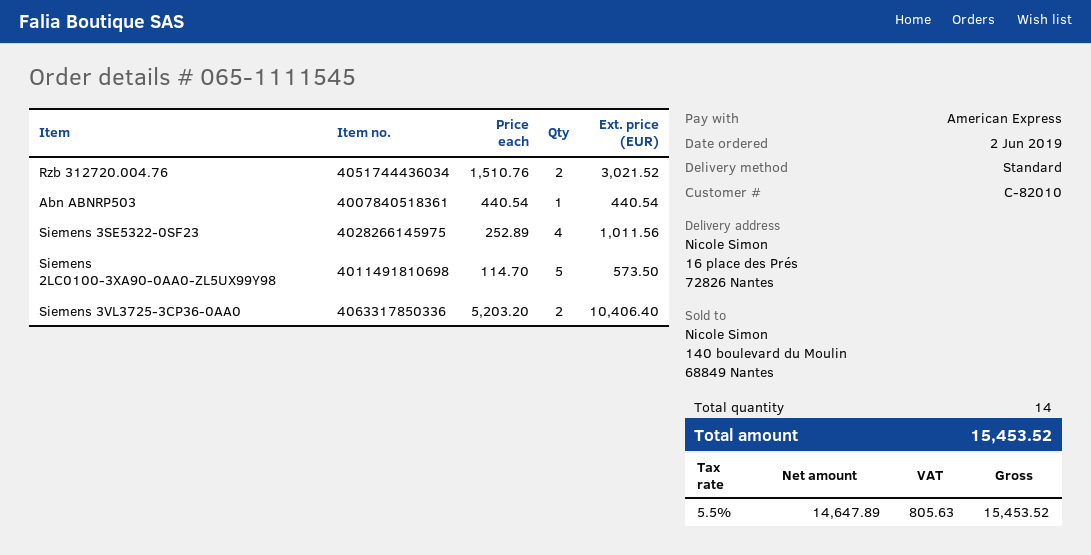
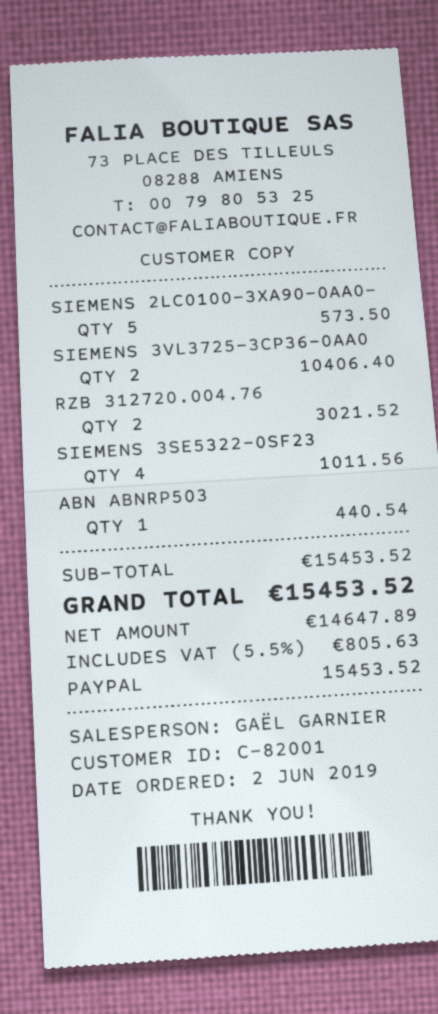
customer number: C-82010 -> C-82001
payment method: American Express -> PayPal

